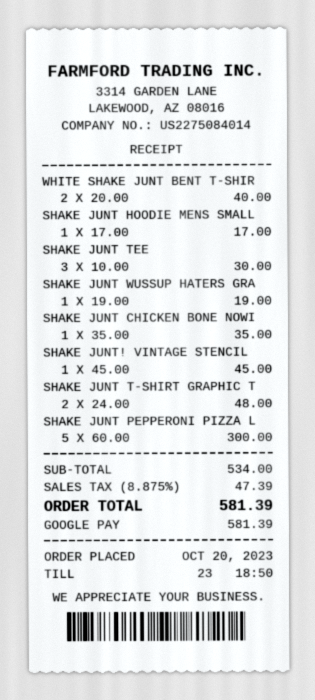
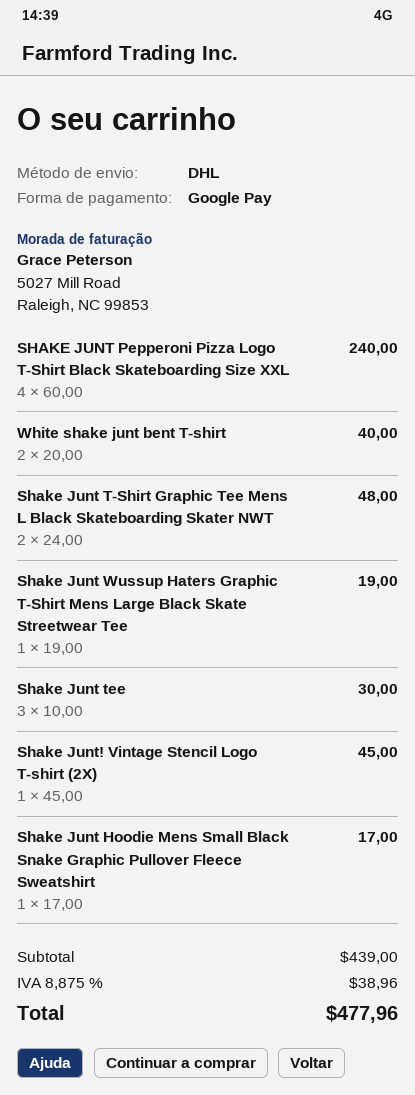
SHAKE JUNT CHICKEN BONE NOWI: 1 x 35.00 = 35.00 -> none
SHAKE JUNT PEPPERONI PIZZA L: 5 x 60.00 = 300.00 -> 4 x 60.00 = 240.00
subtotal: 534.00 -> 439.00
tax: 8.875% = 47.39 -> 8.875% = 38.96
total: 581.39 -> 477.96

